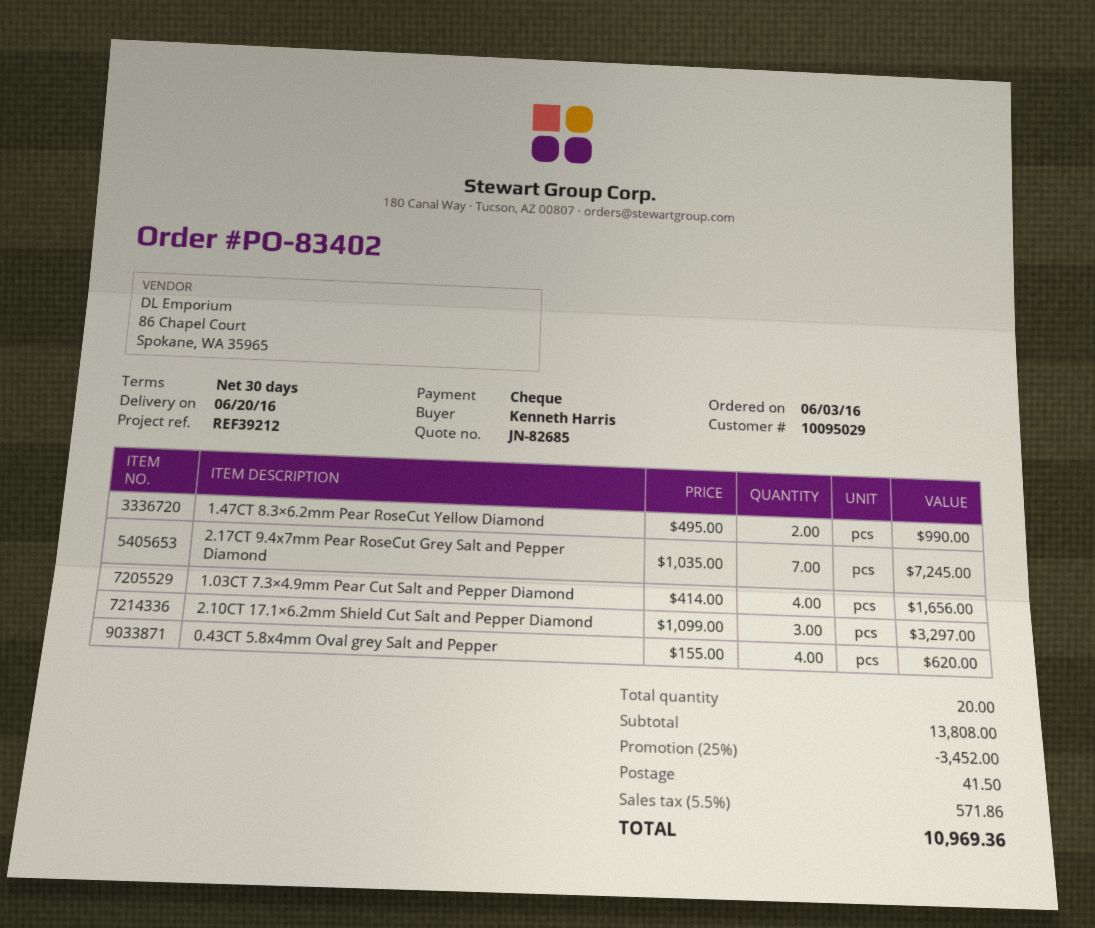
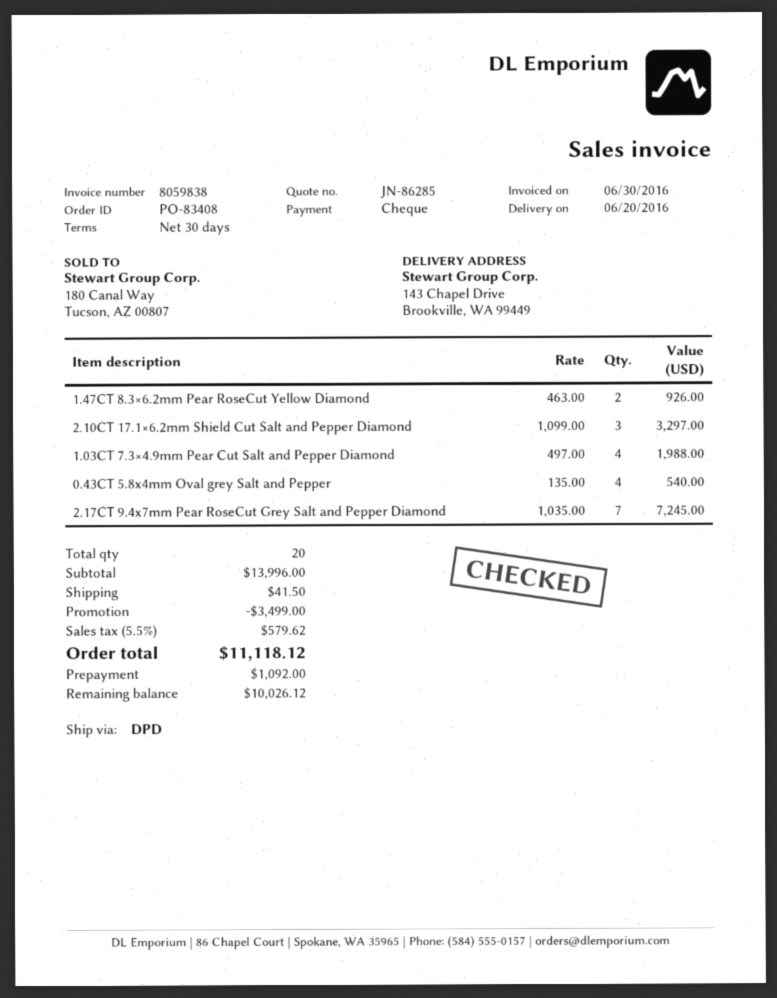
quote number: JN-82685 -> JN-86285
order number: PO-83402 -> PO-83408
1.47CT 8.3×6.2mm Pear RoseCut Yellow Diamond: 2 x 495.00 = 990.00 -> 2 x 463.00 = 926.00
1.03CT 7.3×4.9mm Pear Cut Salt and Pepper Diamond: 4 x 414.00 = 1656.00 -> 4 x 497.00 = 1988.00
0.43CT 5.8x4mm Oval grey Salt and Pepper: 4 x 155.00 = 620.00 -> 4 x 135.00 = 540.00
subtotal: 13808.00 -> 13996.00
discount: 3452.00 -> 3499.00
tax: 5.5% = 571.86 -> 5.5% = 579.62
total: 10969.36 -> 11118.12

